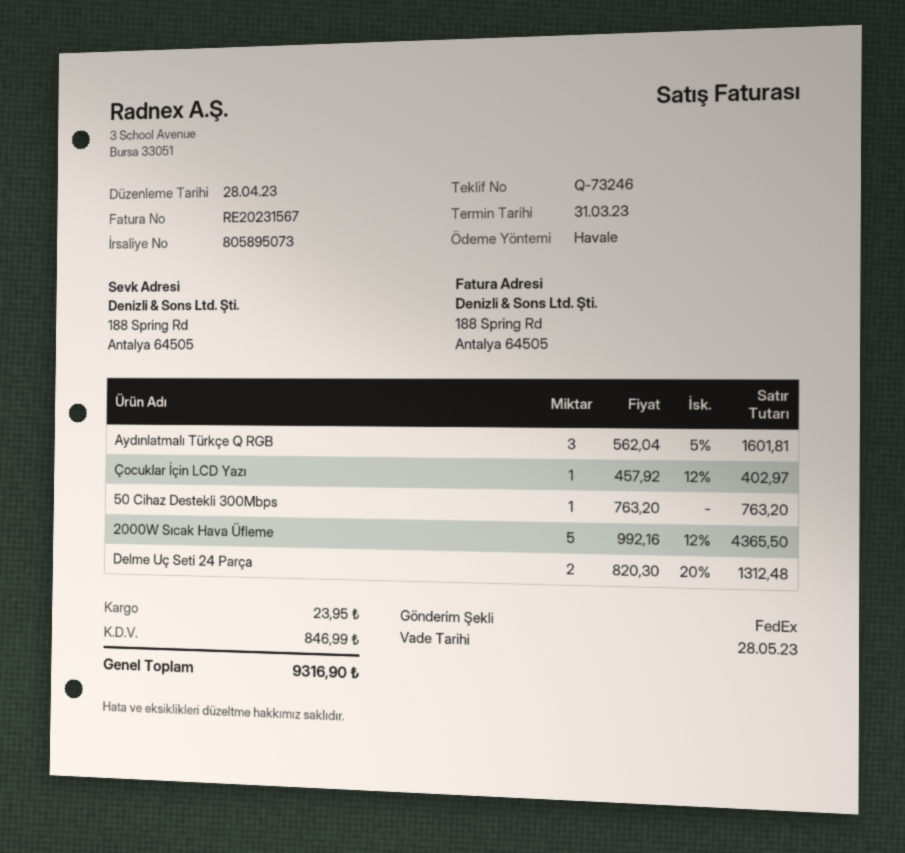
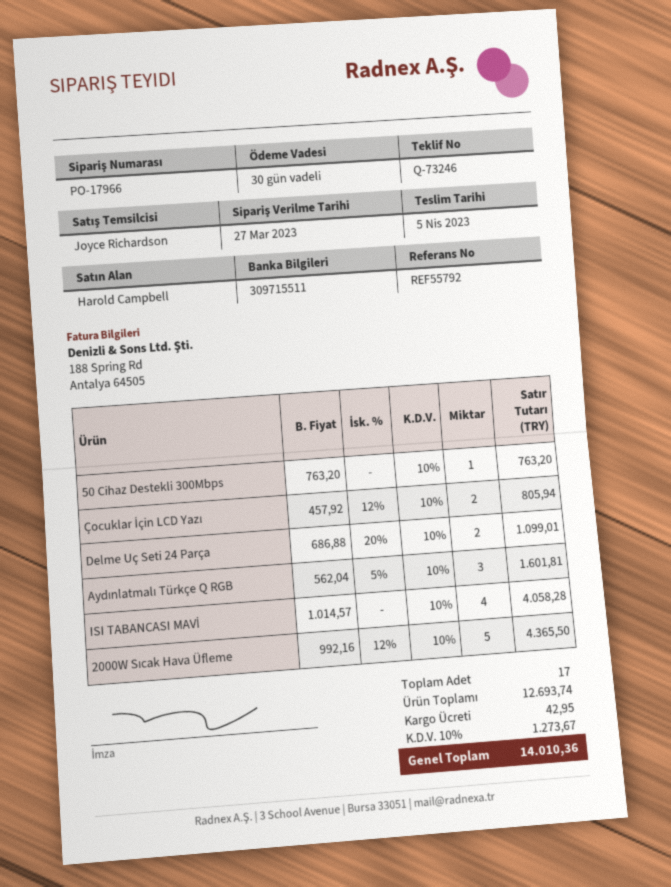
delivery date: 2023-03-31 -> 2023-04-05
Çocuklar İçin LCD Yazı: 1 x 457.92 - 12% = 402.97 -> 2 x 457.92 - 12% = 805.94
Delme Uç Seti 24 Parça: 2 x 820.30 - 20% = 1312.48 -> 2 x 686.88 - 20% = 1099.01
ISI TABANCASI MAVİ: none -> 4 x 1014.57 = 4058.28
shipping: 23.95 -> 42.95
tax: 846.99 -> 1273.67
total: 9316.90 -> 14010.36

